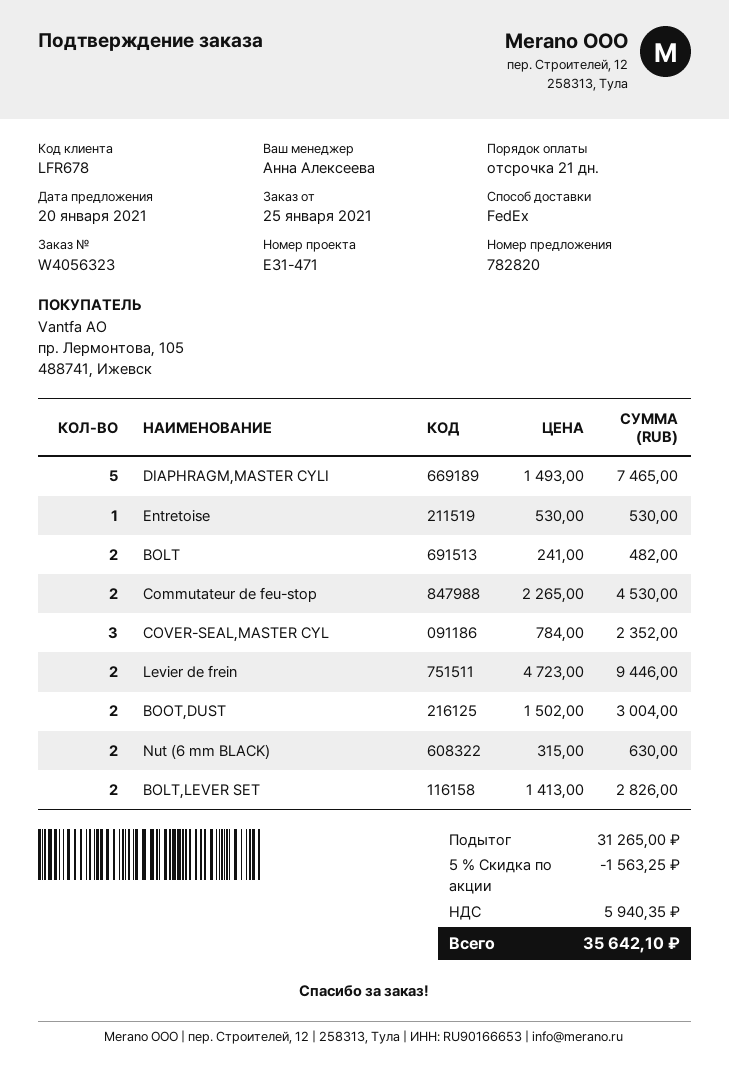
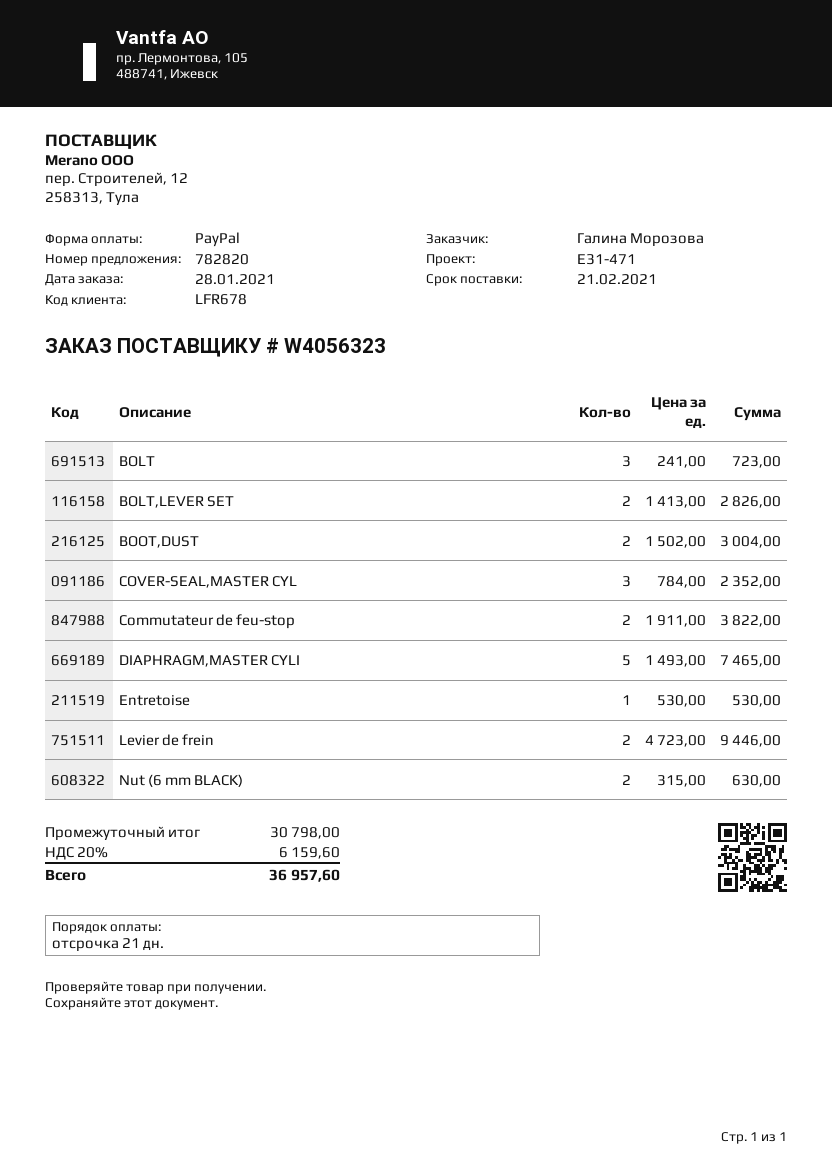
order date: 2021-01-25 -> 2021-01-28
BOLT: 2 x 241.00 = 482.00 -> 3 x 241.00 = 723.00
Commutateur de feu-stop: 2 x 2265.00 = 4530.00 -> 2 x 1911.00 = 3822.00
subtotal: 31265.00 -> 30798.00
discount: 5% = 1563.25 -> none
tax: 5940.35 -> 6159.60
total: 35642.10 -> 36957.60

